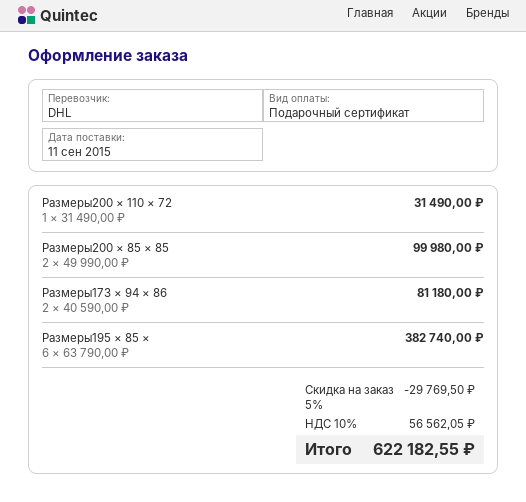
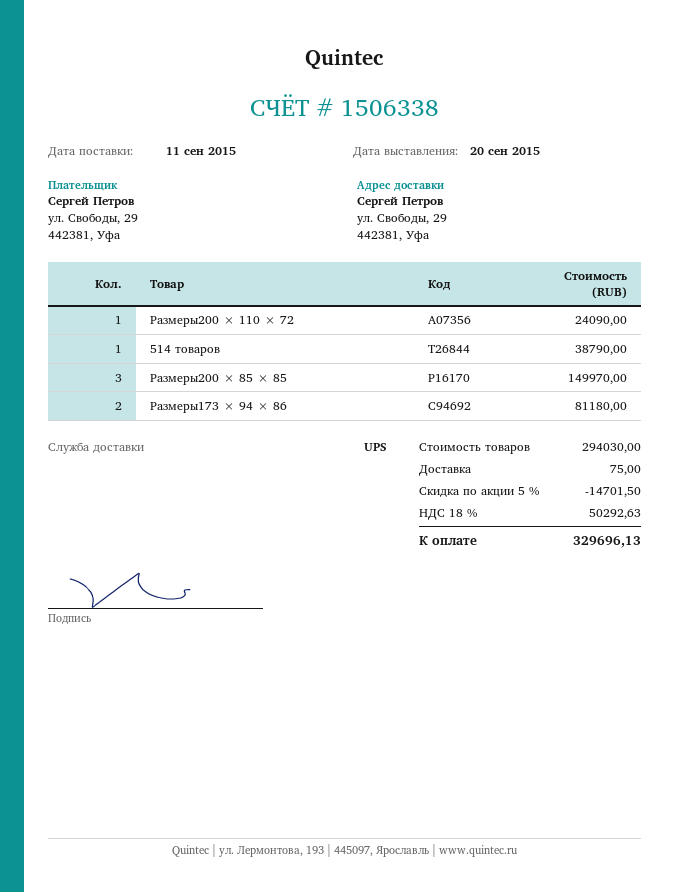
shipping method: DHL -> UPS
Размеры200 × 110 × 72: 1 for 31490.00 -> 1 for 24090.00
Размеры200 × 85 × 85: 2 for 99980.00 -> 3 for 149970.00
Размеры195 × 85 ×: 6 for 382740.00 -> none
514 товаров: none -> 1 for 38790.00
discount: 5% = 29769.50 -> 5% = 14701.50
shipping: none -> 75.00
tax: 10% = 56562.05 -> 18% = 50292.63
total: 622182.55 -> 329696.13

